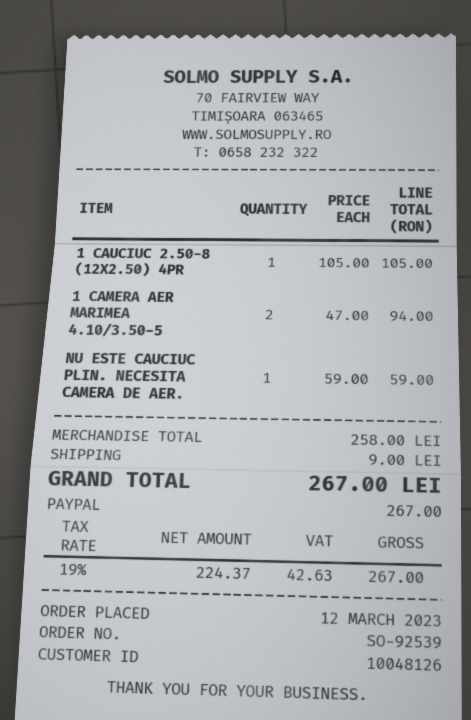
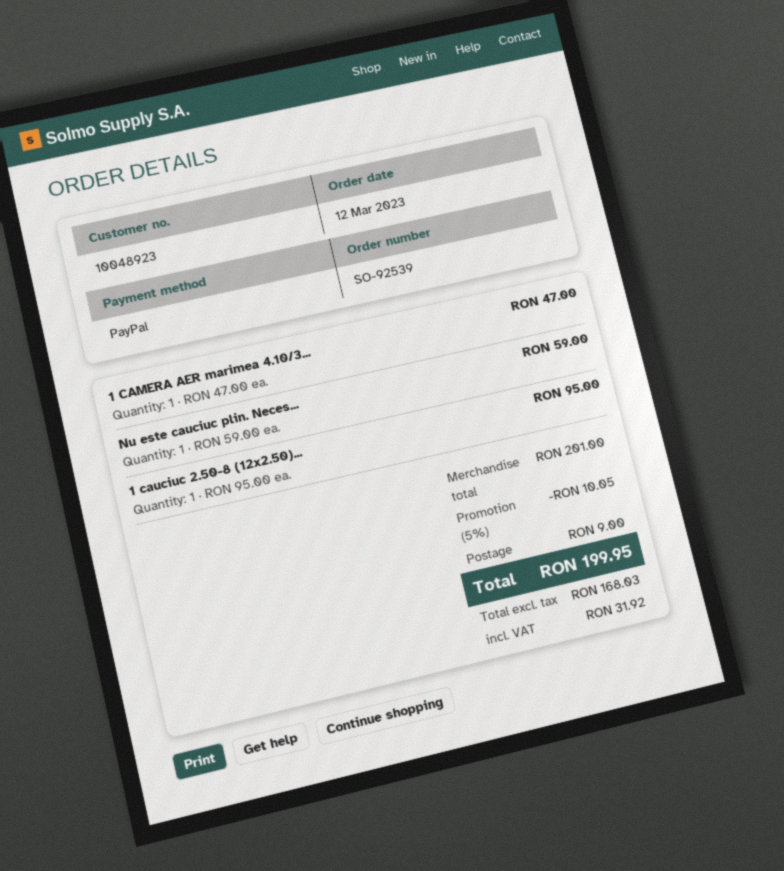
customer number: 10048126 -> 10048923
1 CAUCIUC 2.50-8 (12X2.50) 4PR: 1 x 105.00 = 105.00 -> 1 x 95.00 = 95.00
1 CAMERA AER MARIMEA 4.10/3.50-5: 2 x 47.00 = 94.00 -> 1 x 47.00 = 47.00
subtotal: 258.00 -> 201.00
discount: none -> 5% = 10.05
net: 224.37 -> 168.03
tax: 42.63 -> 31.92
total: 267.00 -> 199.95

